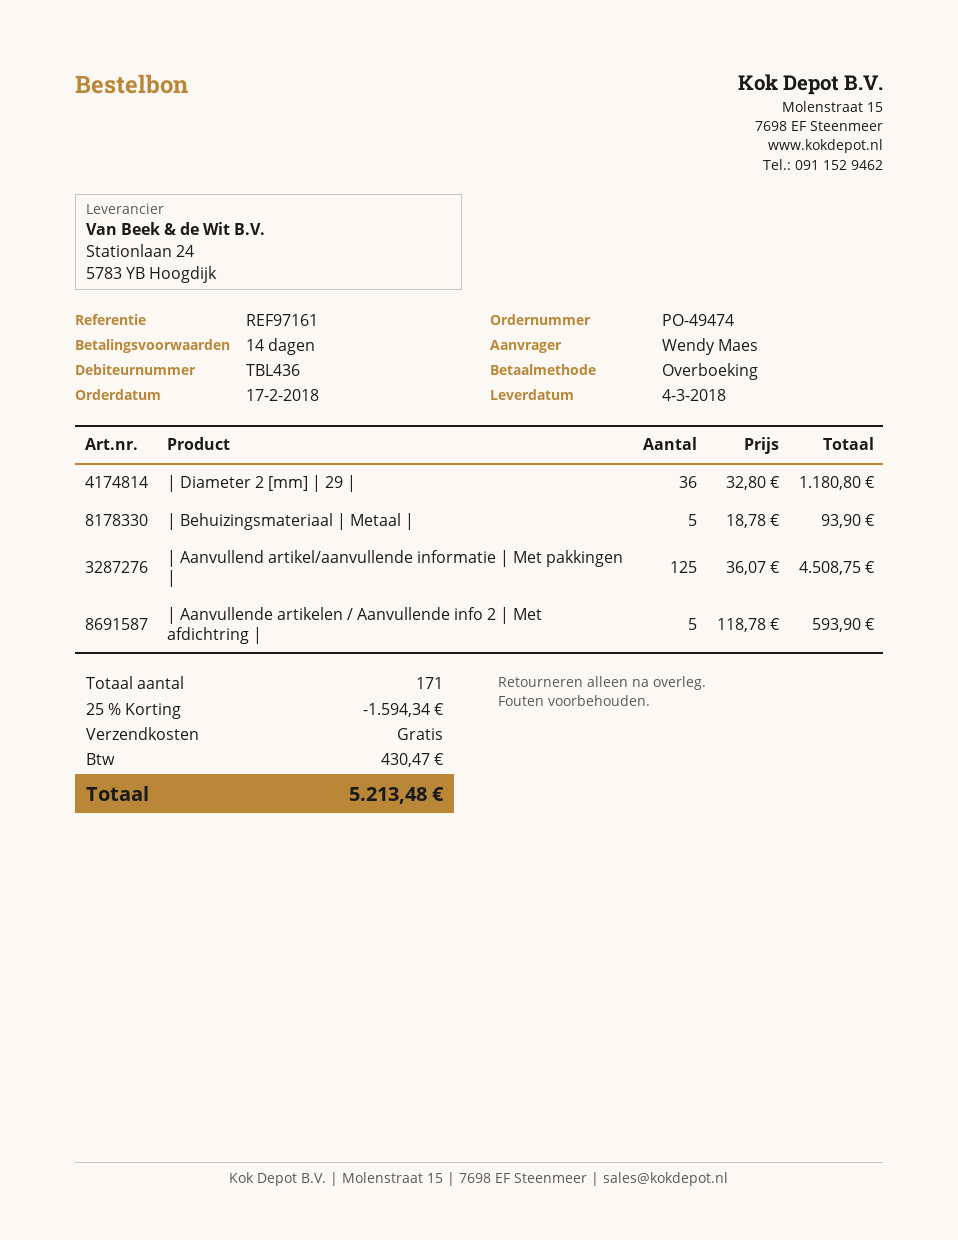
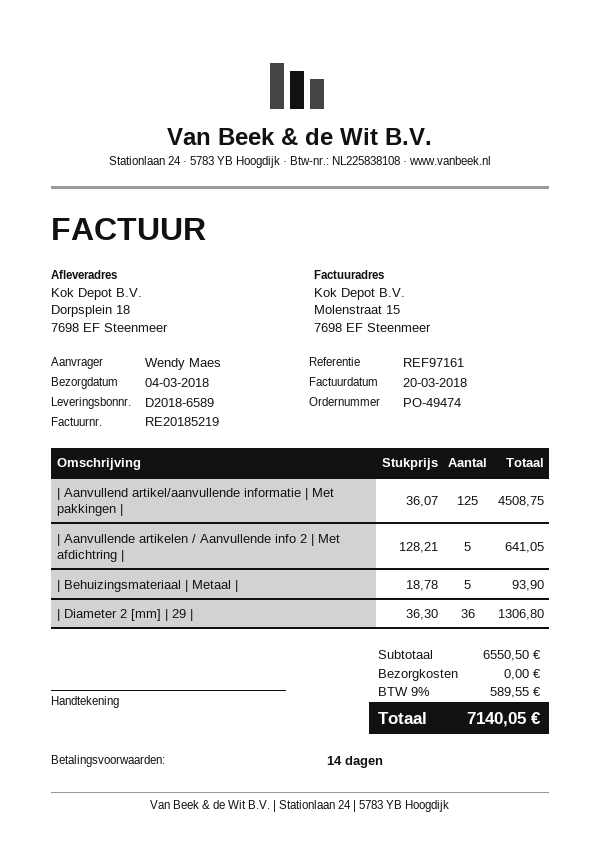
| Diameter 2 [mm] | 29 |: 36 x 32.80 = 1180.80 -> 36 x 36.30 = 1306.80
| Aanvullende artikelen / Aanvullende info 2 | Met afdichtring |: 5 x 118.78 = 593.90 -> 5 x 128.21 = 641.05
discount: 25% = 1594.34 -> none
tax: 430.47 -> 589.55
total: 5213.48 -> 7140.05

